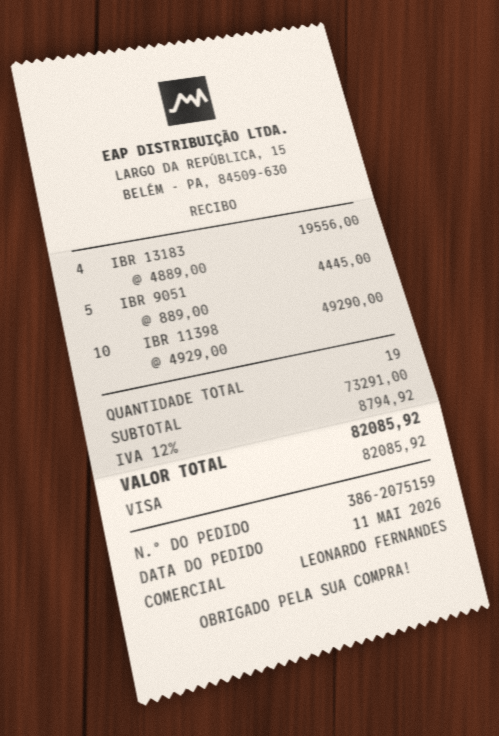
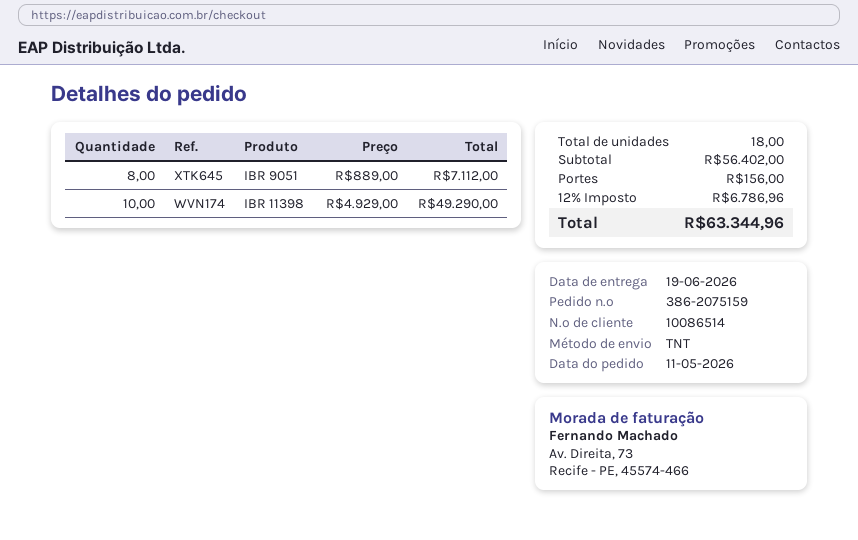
IBR 13183: 4 x 4889.00 = 19556.00 -> none
IBR 9051: 5 x 889.00 = 4445.00 -> 8 x 889.00 = 7112.00
total quantity: 19 -> 18
subtotal: 73291.00 -> 56402.00
shipping: none -> 156.00
tax: 12% = 8794.92 -> 12% = 6786.96
total: 82085.92 -> 63344.96

